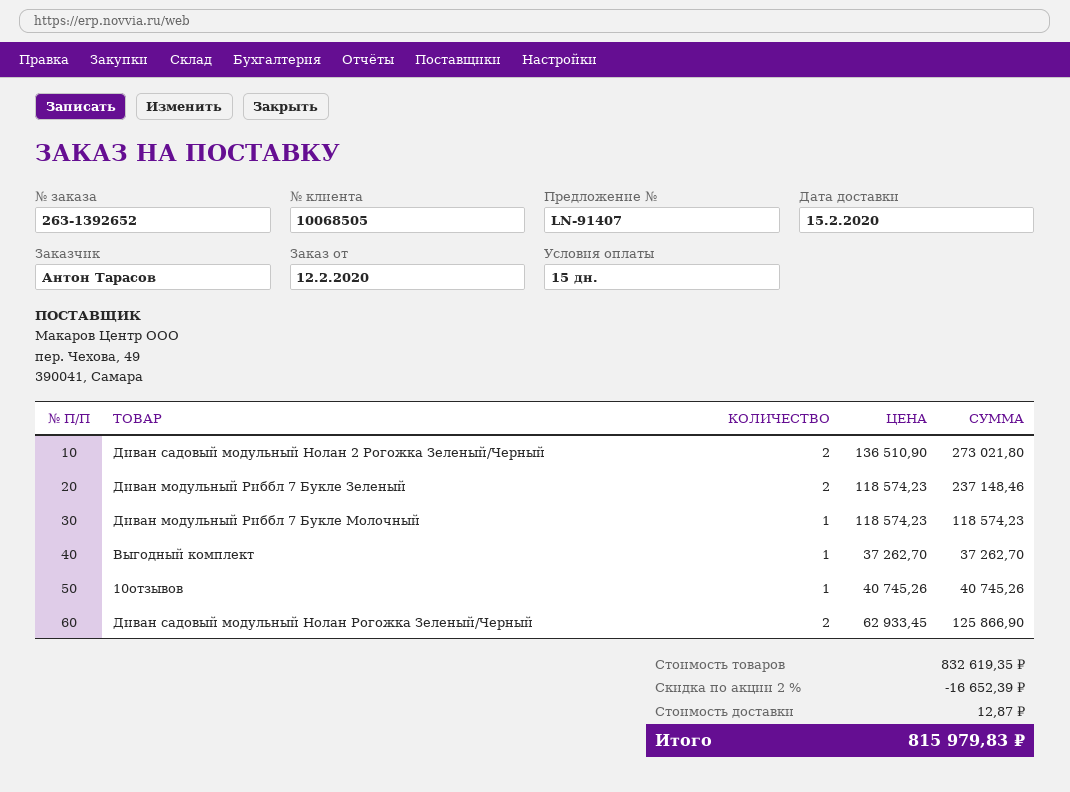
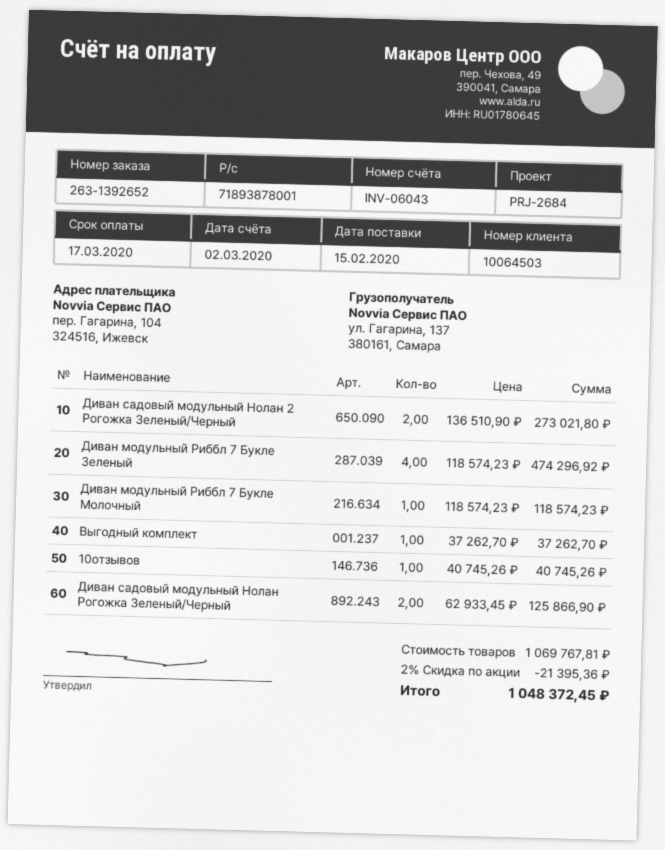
customer number: 10068505 -> 10064503
Диван модульный Риббл 7 Букле Зеленый: 2 x 118574.23 = 237148.46 -> 4 x 118574.23 = 474296.92
subtotal: 832619.35 -> 1069767.81
discount: 2% = 16652.39 -> 2% = 21395.36
shipping: 12.87 -> none
total: 815979.83 -> 1048372.45

